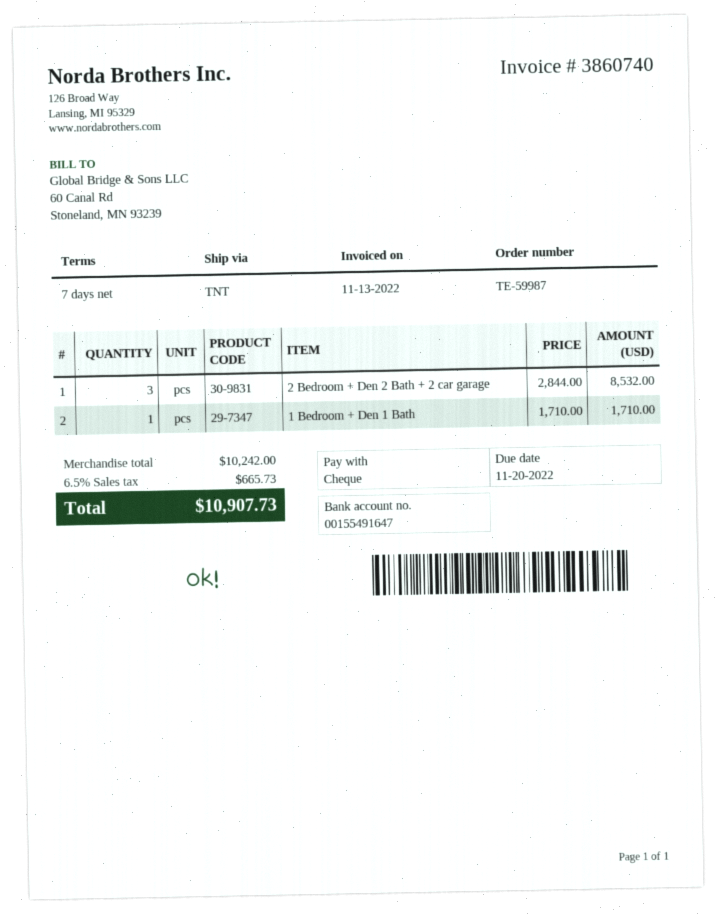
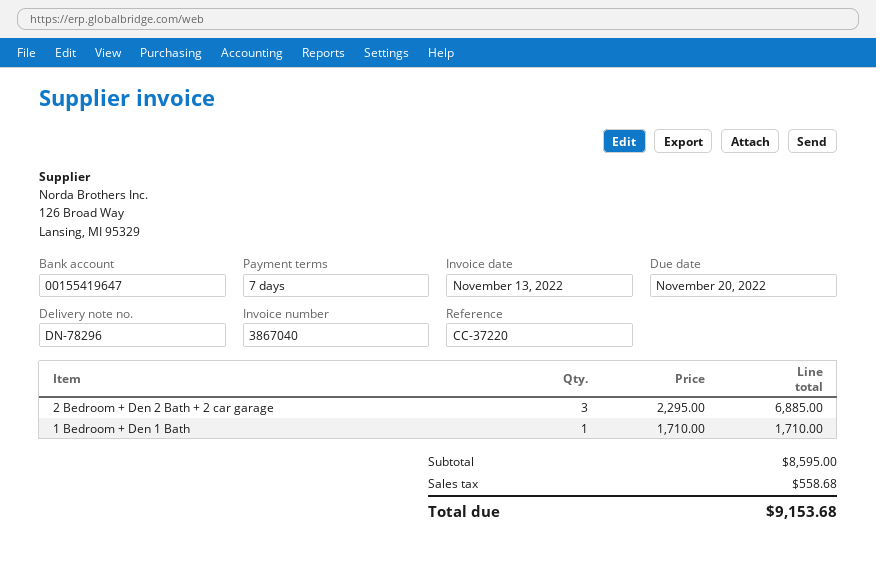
invoice number: 3860740 -> 3867040
bank account: 00155491647 -> 00155419647
2 Bedroom + Den 2 Bath + 2 car garage: 3 x 2844.00 = 8532.00 -> 3 x 2295.00 = 6885.00
subtotal: 10242.00 -> 8595.00
tax: 665.73 -> 558.68
total: 10907.73 -> 9153.68

